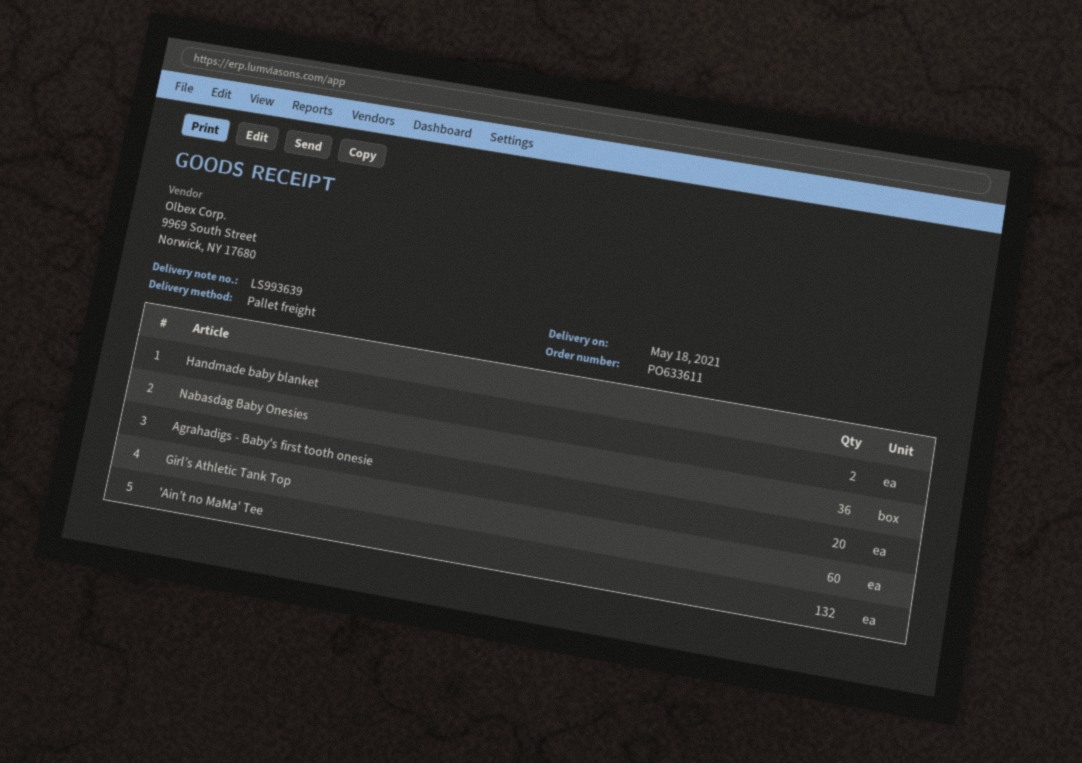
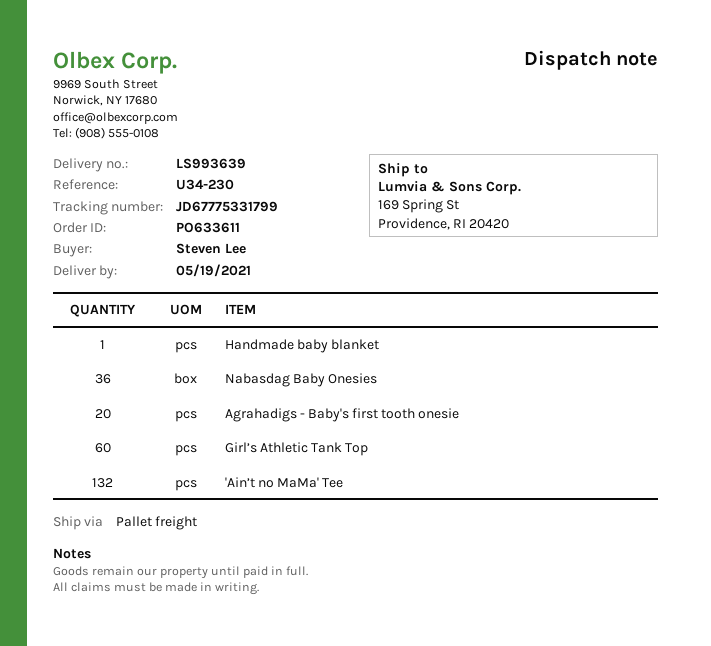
delivery date: 2021-05-18 -> 2021-05-19
Handmade baby blanket: 2 -> 1

